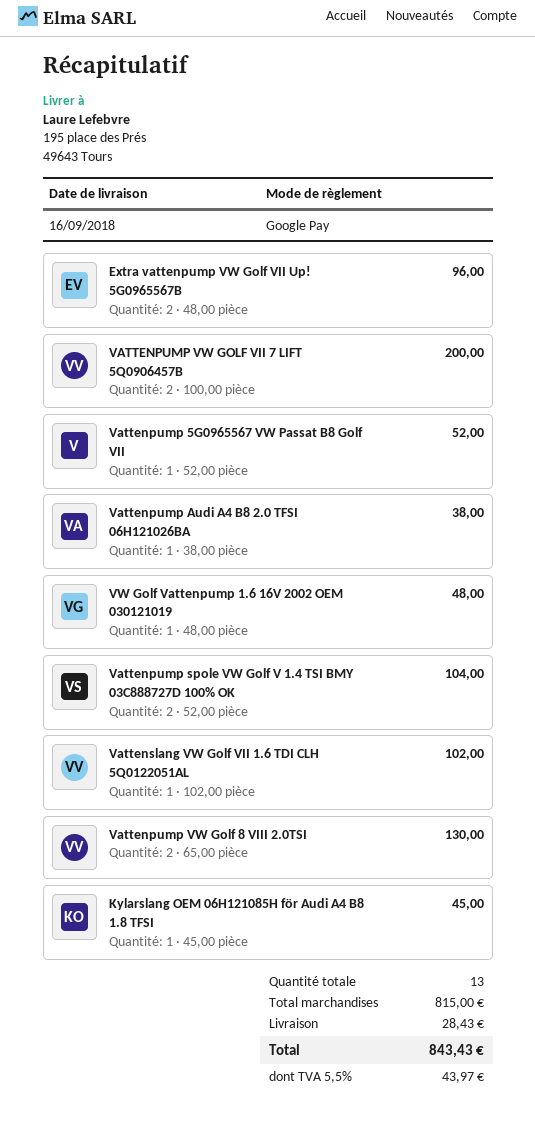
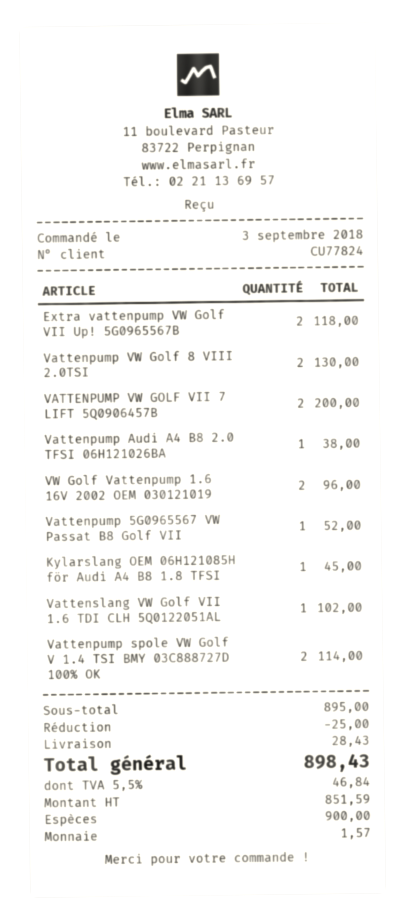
payment method: Google Pay -> cash
Extra vattenpump VW Golf VII Up! 5G0965567B: 2 for 96.00 -> 2 for 118.00
VW Golf Vattenpump 1.6 16V 2002 OEM 030121019: 1 for 48.00 -> 2 for 96.00
Vattenpump spole VW Golf V 1.4 TSI BMY 03C888727D 100% OK: 2 for 104.00 -> 2 for 114.00
subtotal: 815.00 -> 895.00
discount: none -> 25.00
tax: 5.5% = 43.97 -> 5.5% = 46.84
total: 843.43 -> 898.43

